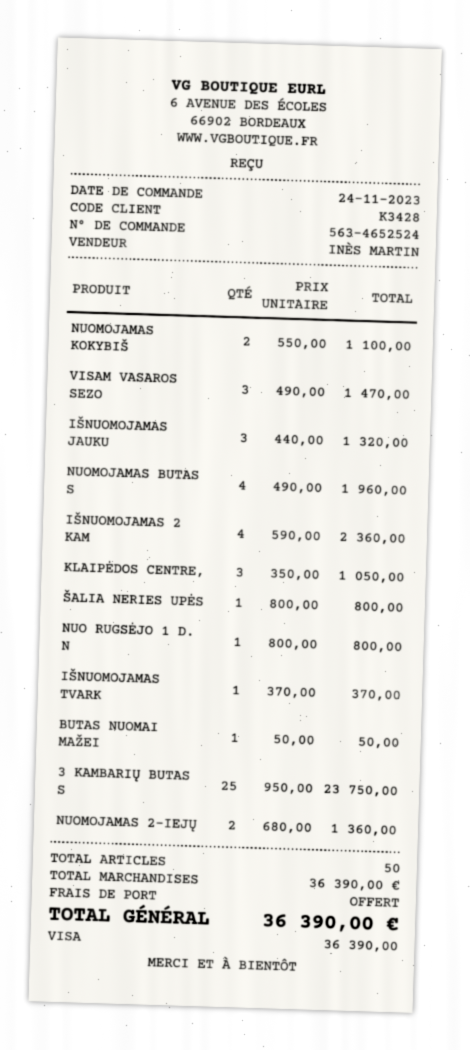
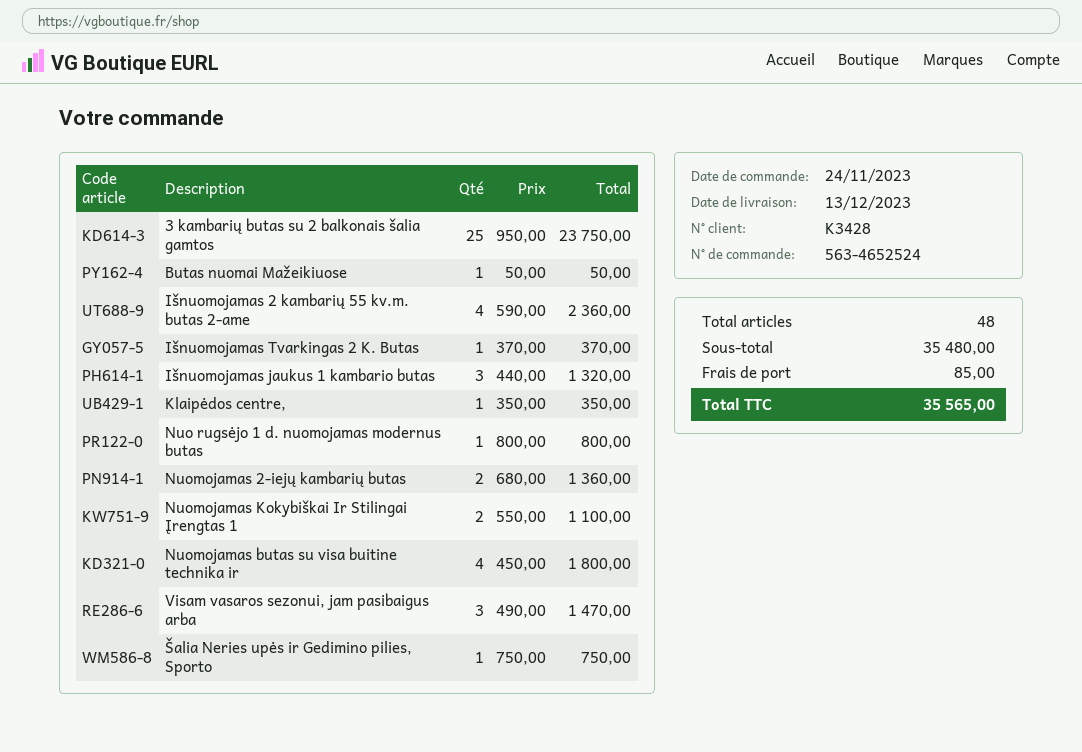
NUOMOJAMAS BUTAS S: 4 x 490.00 = 1960.00 -> 4 x 450.00 = 1800.00
KLAIPĖDOS CENTRE,: 3 x 350.00 = 1050.00 -> 1 x 350.00 = 350.00
ŠALIA NERIES UPĖS: 1 x 800.00 = 800.00 -> 1 x 750.00 = 750.00
total quantity: 50 -> 48
subtotal: 36390.00 -> 35480.00
shipping: 0.00 -> 85.00
total: 36390.00 -> 35565.00

